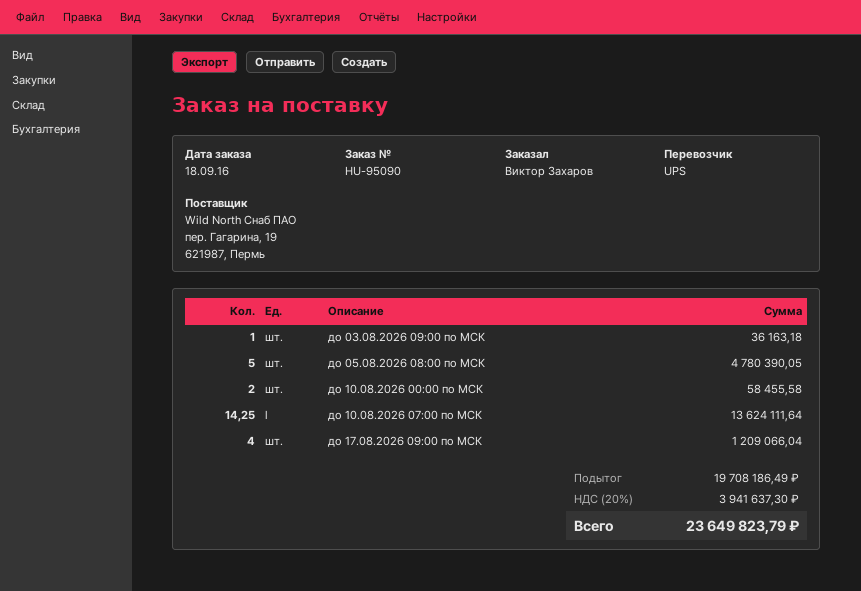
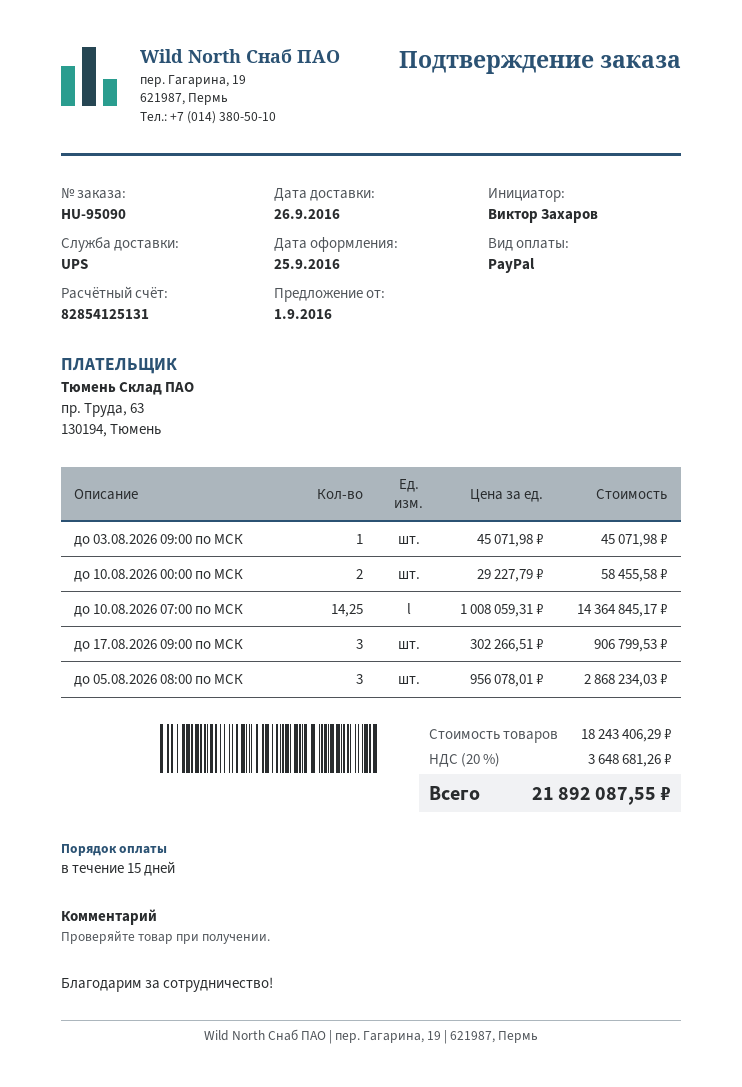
order date: 2016-09-18 -> 2016-09-25
до 03.08.2026 09:00 по МСК: 1 for 36163.18 -> 1 for 45071.98
до 05.08.2026 08:00 по МСК: 5 for 4780390.05 -> 3 for 2868234.03
до 10.08.2026 07:00 по МСК: 14.25 for 13624111.64 -> 14.25 for 14364845.17
до 17.08.2026 09:00 по МСК: 4 for 1209066.04 -> 3 for 906799.53
subtotal: 19708186.49 -> 18243406.29
tax: 20% = 3941637.30 -> 20% = 3648681.26
total: 23649823.79 -> 21892087.55

